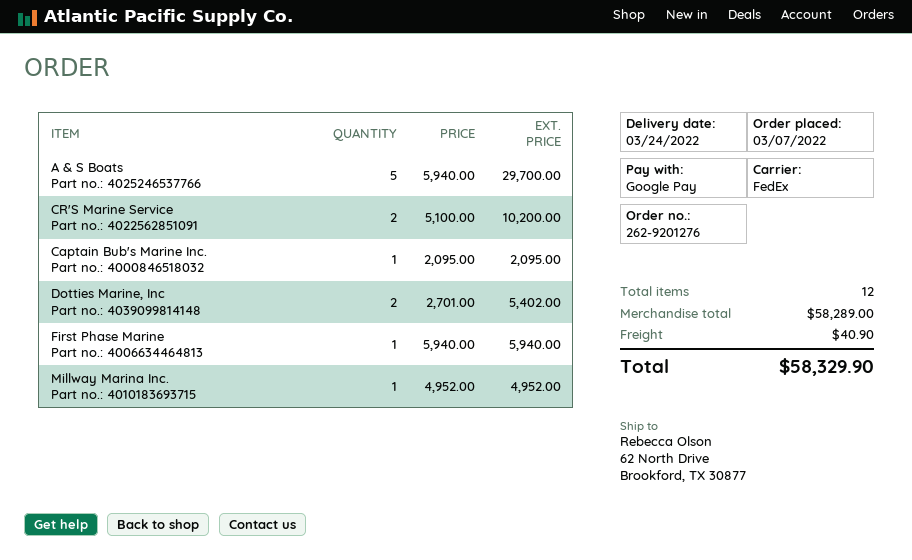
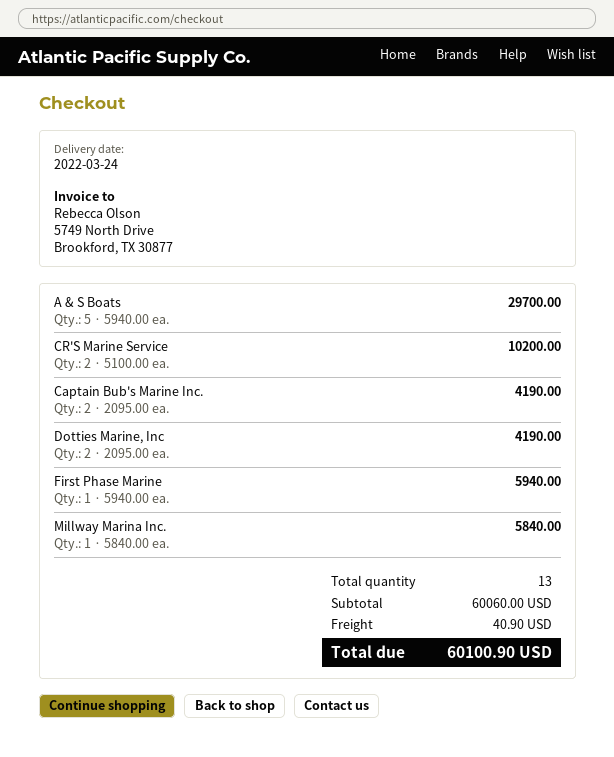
Captain Bub's Marine Inc.: 1 x 2095.00 = 2095.00 -> 2 x 2095.00 = 4190.00
Dotties Marine, Inc: 2 x 2701.00 = 5402.00 -> 2 x 2095.00 = 4190.00
Millway Marina Inc.: 1 x 4952.00 = 4952.00 -> 1 x 5840.00 = 5840.00
total quantity: 12 -> 13
subtotal: 58289.00 -> 60060.00
total: 58329.90 -> 60100.90

